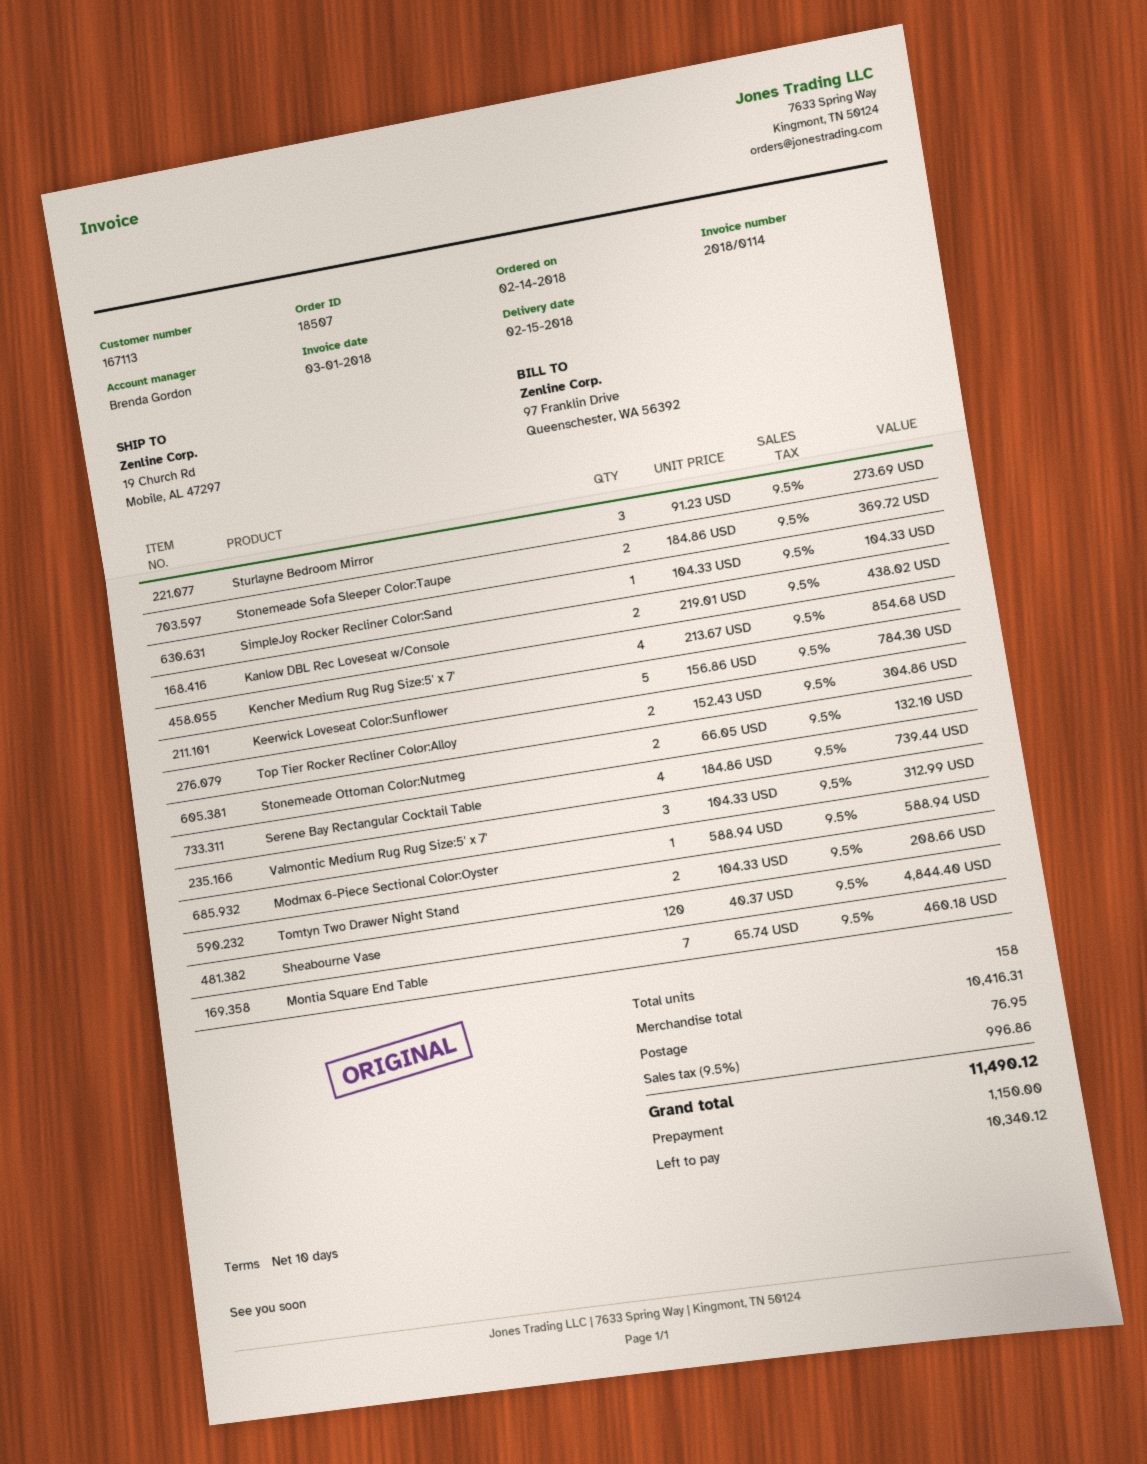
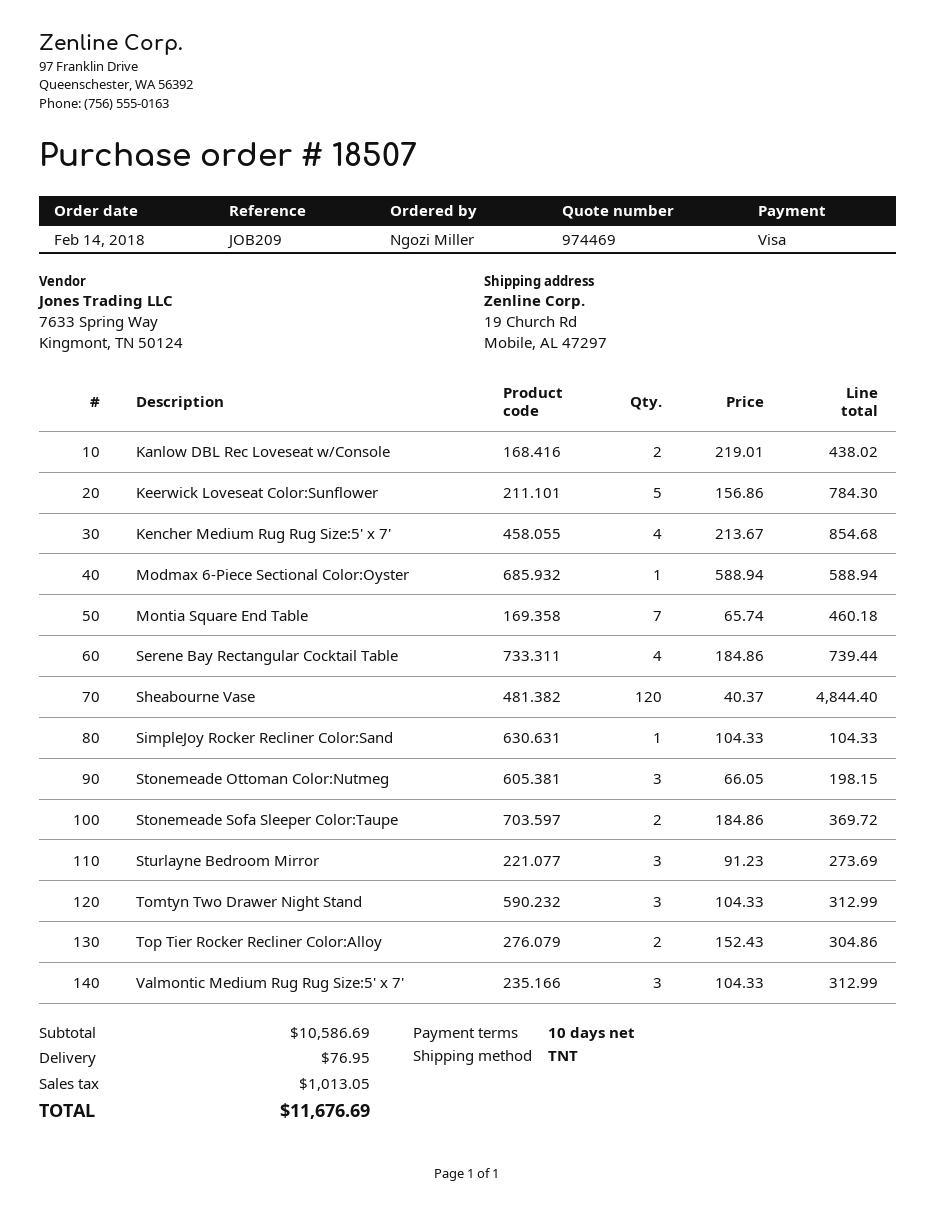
Stonemeade Ottoman Color:Nutmeg: 2 x 66.05 = 132.10 -> 3 x 66.05 = 198.15
Tomtyn Two Drawer Night Stand: 2 x 104.33 = 208.66 -> 3 x 104.33 = 312.99
subtotal: 10416.31 -> 10586.69
tax: 996.86 -> 1013.05
total: 11490.12 -> 11676.69

